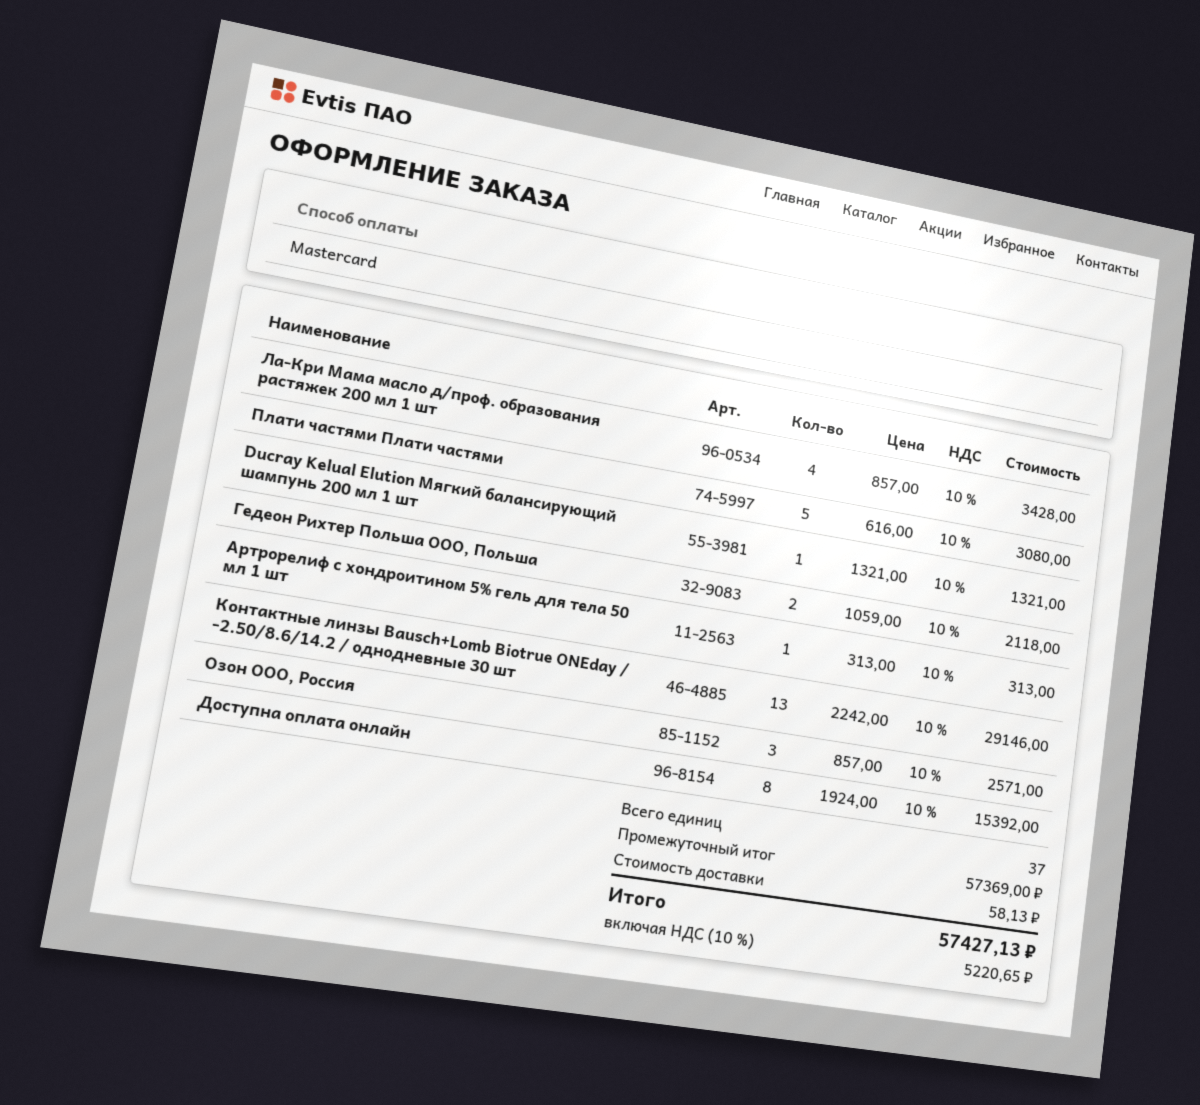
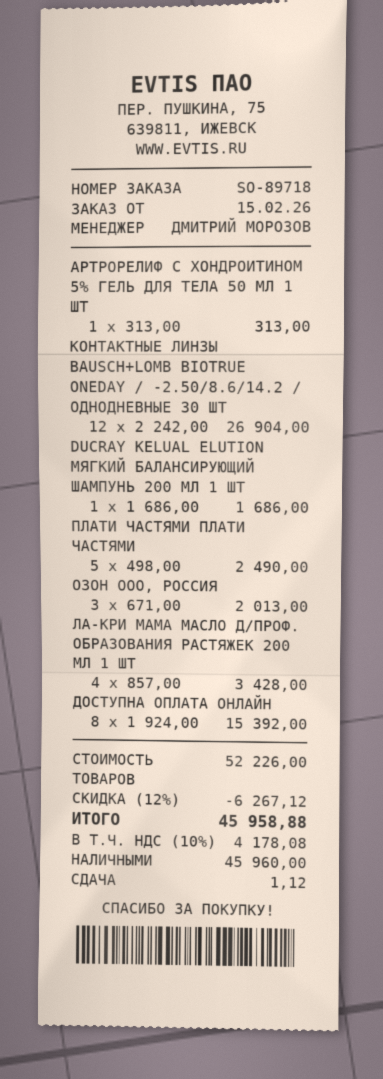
payment method: Mastercard -> cash
Плати частями Плати частями: 5 x 616.00 = 3080.00 -> 5 x 498.00 = 2490.00
Ducray Kelual Elution Мягкий балансирующий шампунь 200 мл 1 шт: 1 x 1321.00 = 1321.00 -> 1 x 1686.00 = 1686.00
Гедеон Рихтер Польша ООО, Польша: 2 x 1059.00 = 2118.00 -> none
Контактные линзы Bausch+Lomb Biotrue ONEday / -2.50/8.6/14.2 / однодневные 30 шт: 13 x 2242.00 = 29146.00 -> 12 x 2242.00 = 26904.00
Озон ООО, Россия: 3 x 857.00 = 2571.00 -> 3 x 671.00 = 2013.00
subtotal: 57369.00 -> 52226.00
discount: none -> 12% = 6267.12
shipping: 58.13 -> none
tax: 10% = 5220.65 -> 10% = 4178.08
total: 57427.13 -> 45958.88

